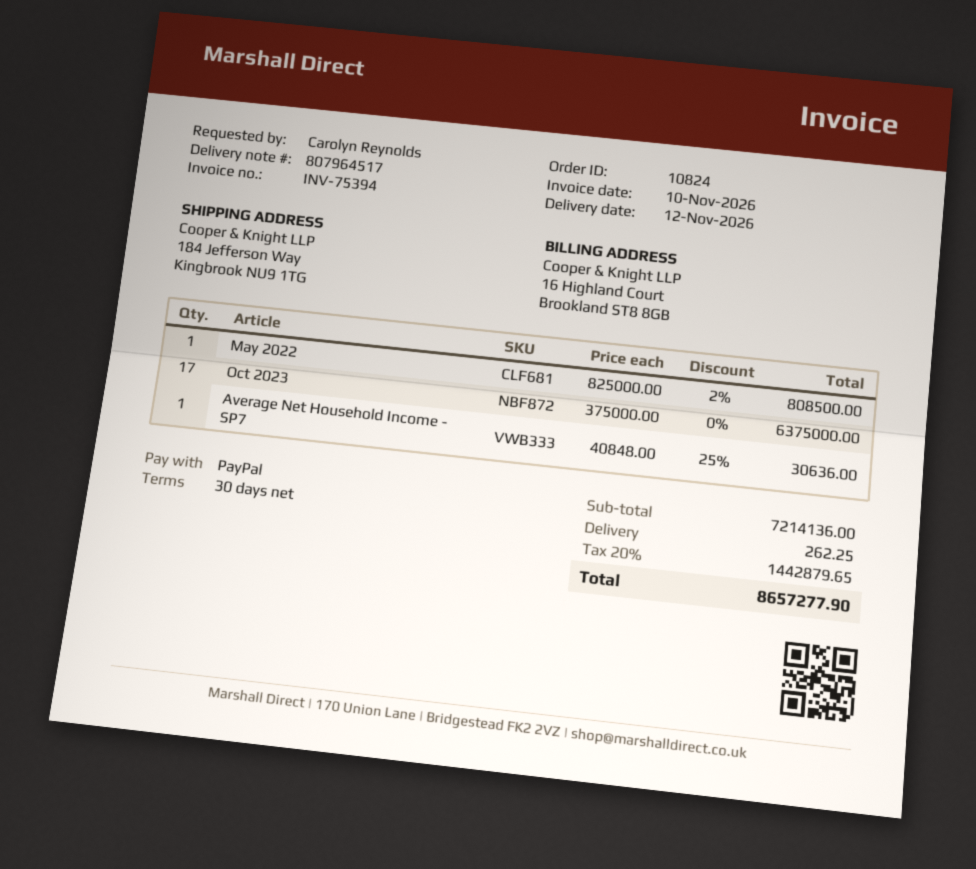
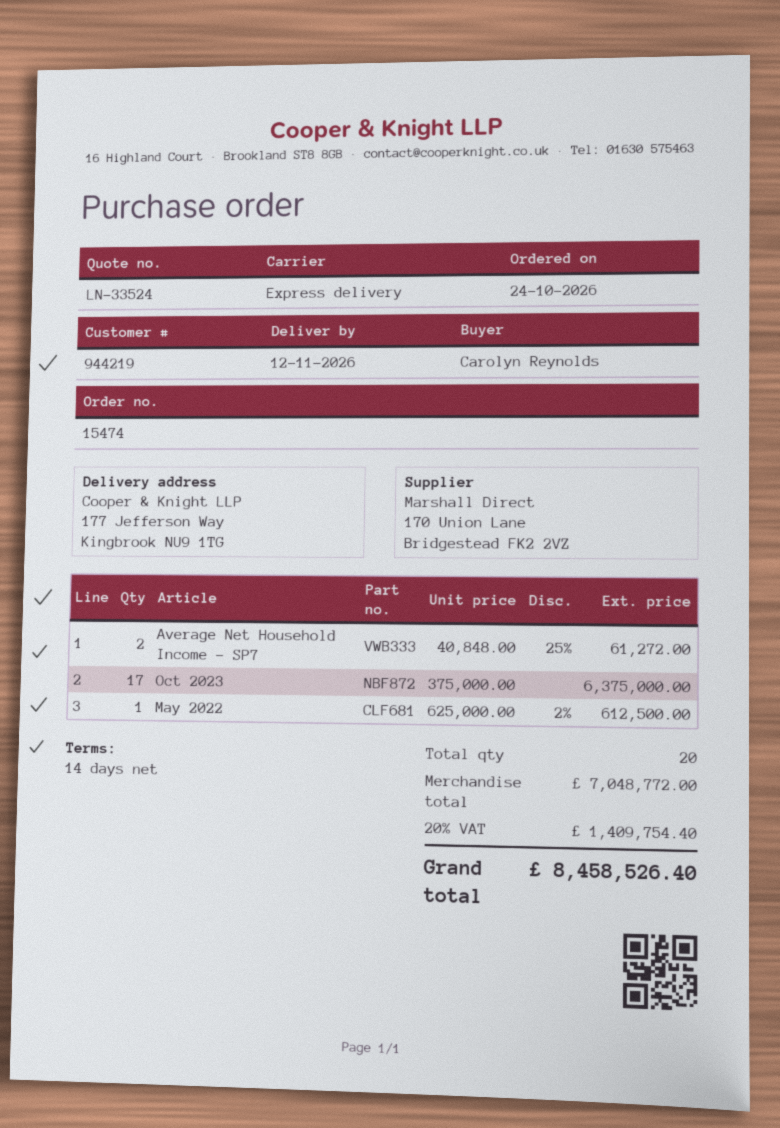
order number: 10824 -> 15474
payment terms: 30 days -> 14 days
ship to: 184 Jefferson Way, Kingbrook NU9 1TG -> 177 Jefferson Way, Kingbrook NU9 1TG
May 2022: 1 x 825000.00 - 2% = 808500.00 -> 1 x 625000.00 - 2% = 612500.00
Average Net Household Income - SP7: 1 x 40848.00 - 25% = 30636.00 -> 2 x 40848.00 - 25% = 61272.00
subtotal: 7214136.00 -> 7048772.00
shipping: 262.25 -> none
tax: 20% = 1442879.65 -> 20% = 1409754.40
total: 8657277.90 -> 8458526.40

